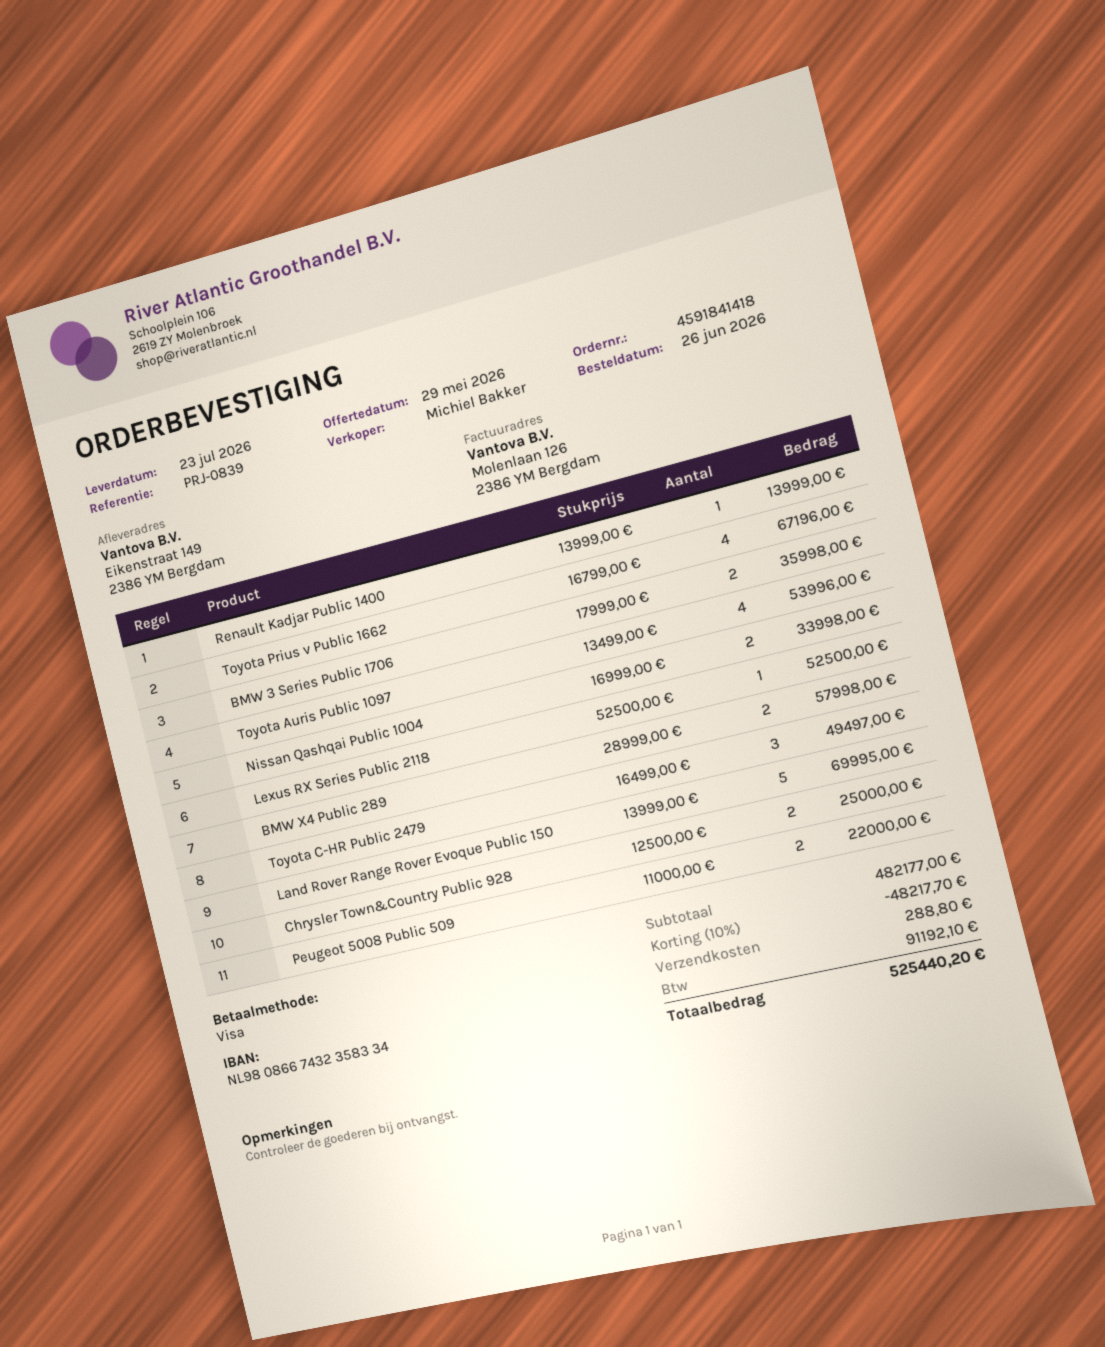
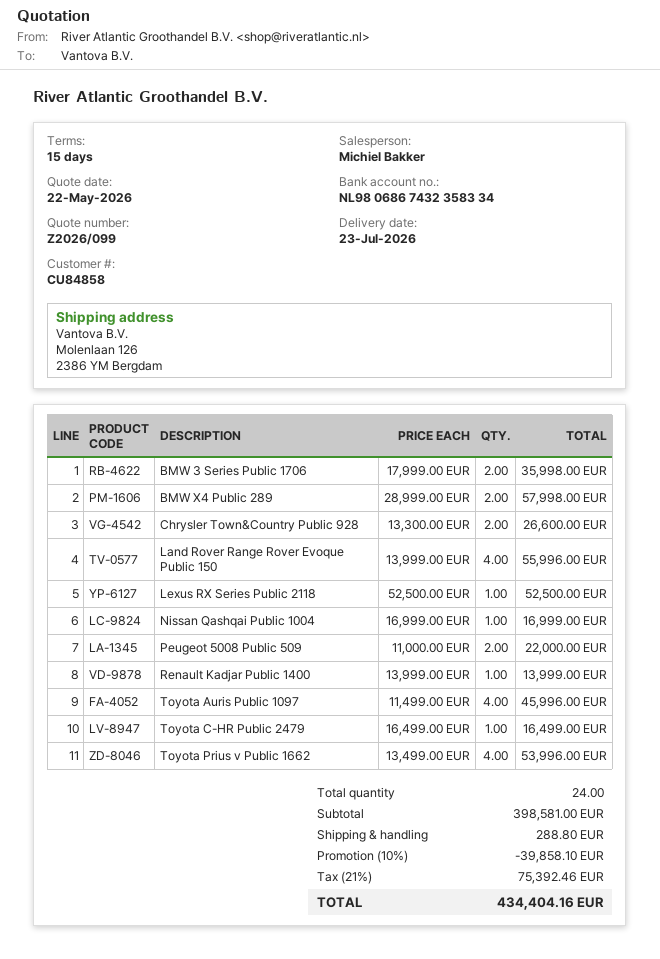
quote date: 2026-05-29 -> 2026-05-22
bank account: NL9808667432358334 -> NL9806867432358334
ship to: Eikenstraat 149, 2386 YM Bergdam -> Molenlaan 126, 2386 YM Bergdam
Toyota Prius v Public 1662: 4 x 16799.00 = 67196.00 -> 4 x 13499.00 = 53996.00
Toyota Auris Public 1097: 4 x 13499.00 = 53996.00 -> 4 x 11499.00 = 45996.00
Nissan Qashqai Public 1004: 2 x 16999.00 = 33998.00 -> 1 x 16999.00 = 16999.00
Toyota C-HR Public 2479: 3 x 16499.00 = 49497.00 -> 1 x 16499.00 = 16499.00
Land Rover Range Rover Evoque Public 150: 5 x 13999.00 = 69995.00 -> 4 x 13999.00 = 55996.00
Chrysler Town&Country Public 928: 2 x 12500.00 = 25000.00 -> 2 x 13300.00 = 26600.00
subtotal: 482177.00 -> 398581.00
discount: 10% = 48217.70 -> 10% = 39858.10
tax: 91192.10 -> 75392.46
total: 525440.20 -> 434404.16

